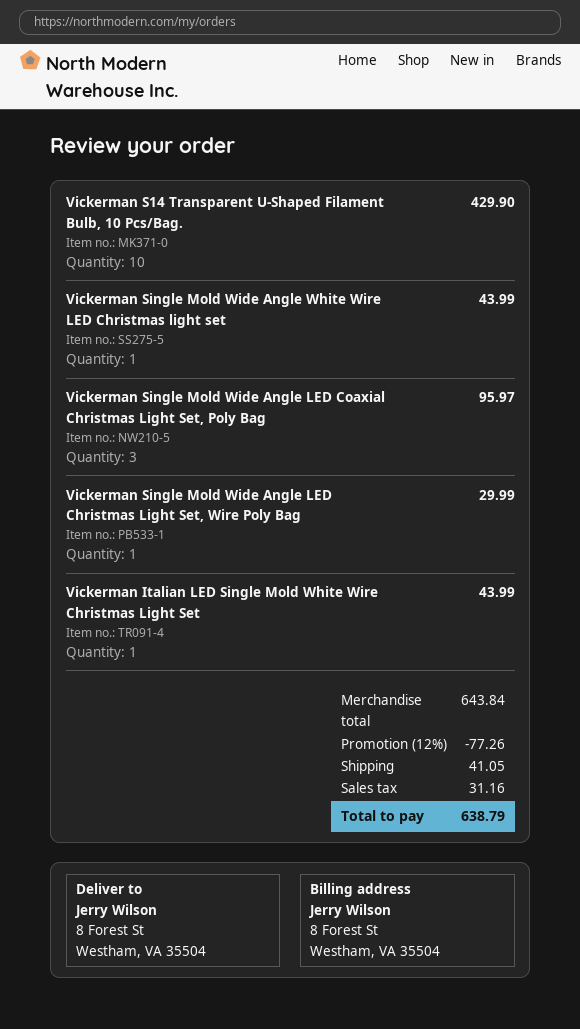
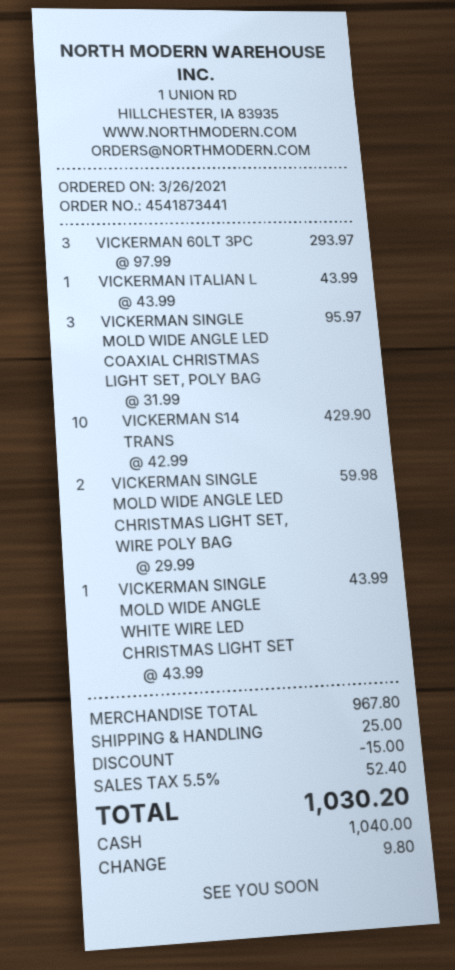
Vickerman Single Mold Wide Angle LED Christmas Light Set, Wire Poly Bag: 1 for 29.99 -> 2 for 59.98
VICKERMAN 60LT 3PC: none -> 3 for 293.97
subtotal: 643.84 -> 967.80
discount: 77.26 -> 15.00
shipping: 41.05 -> 25.00
tax: 31.16 -> 52.40
total: 638.79 -> 1030.20

